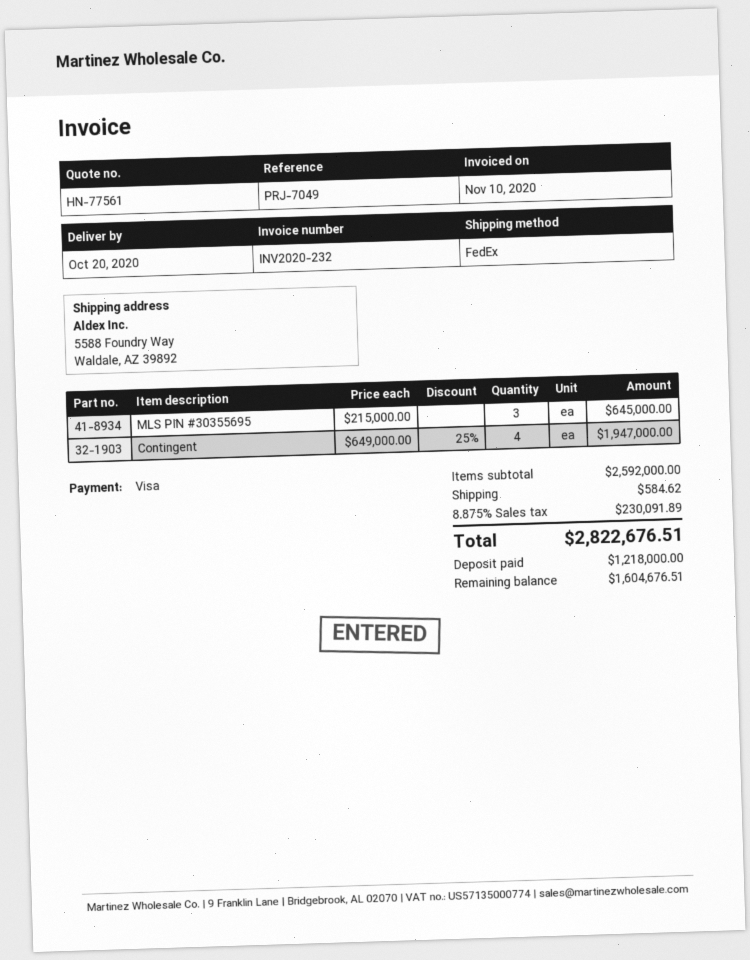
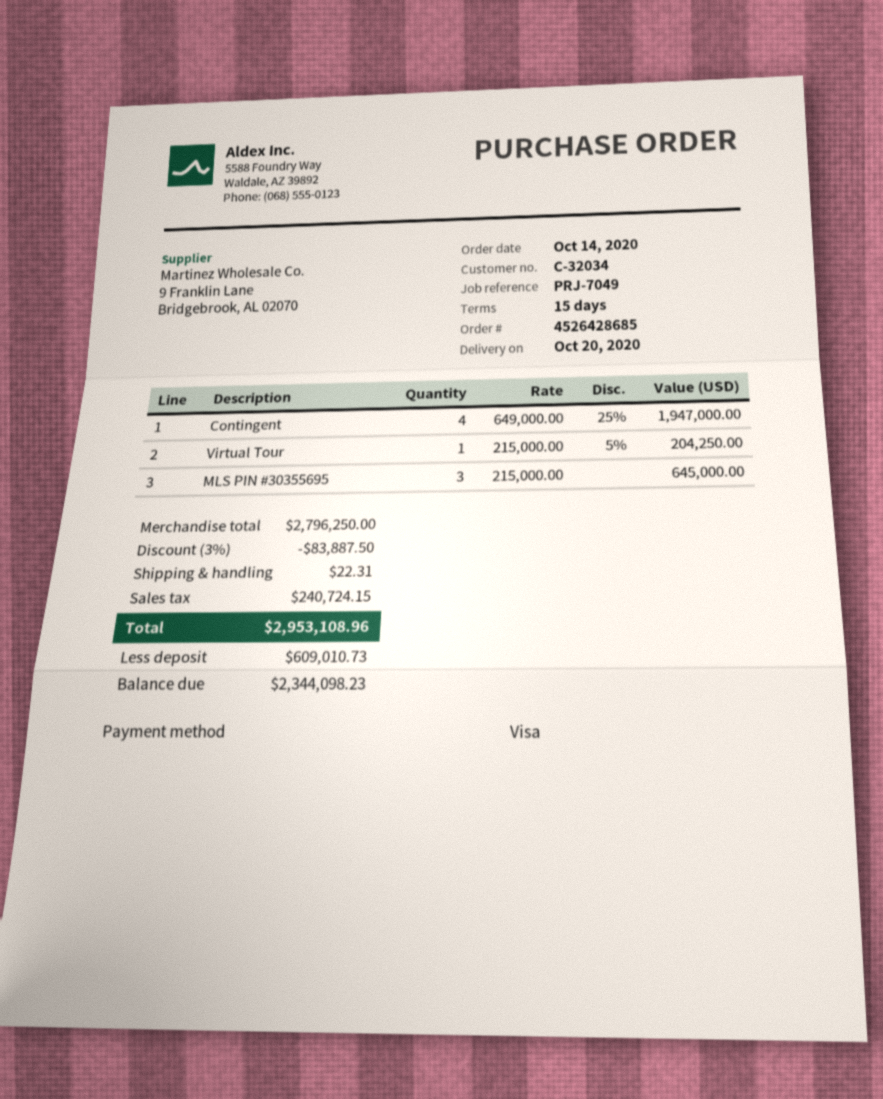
Virtual Tour: none -> 1 x 215000.00 - 5% = 204250.00
subtotal: 2592000.00 -> 2796250.00
discount: none -> 3% = 83887.50
shipping: 584.62 -> 22.31
tax: 230091.89 -> 240724.15
total: 2822676.51 -> 2953108.96
deposit: 1218000.00 -> 609010.73
balance: 1604676.51 -> 2344098.23

